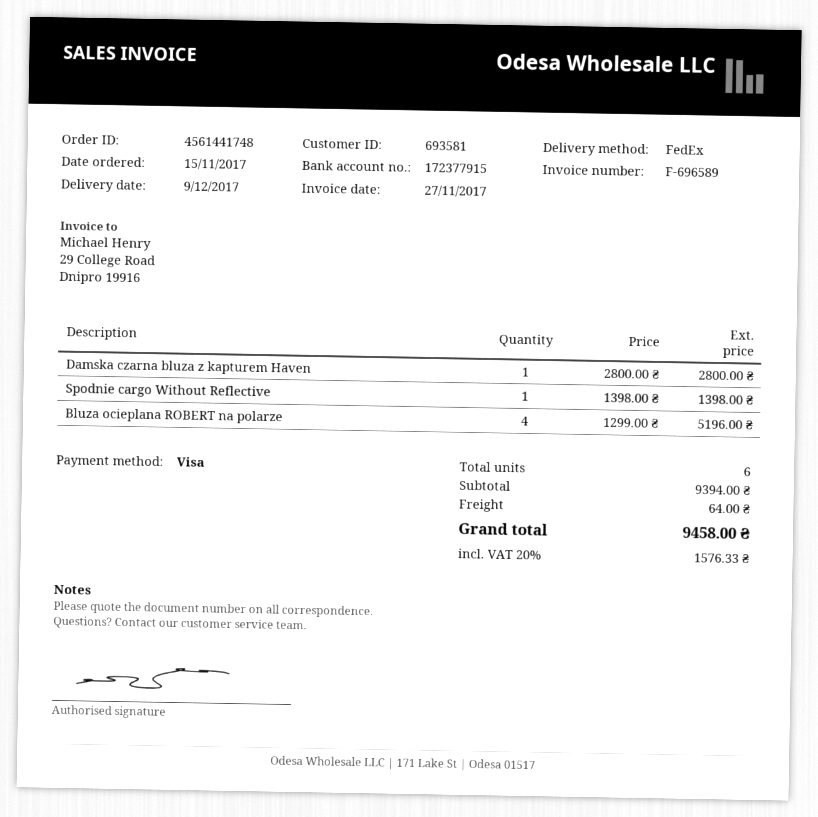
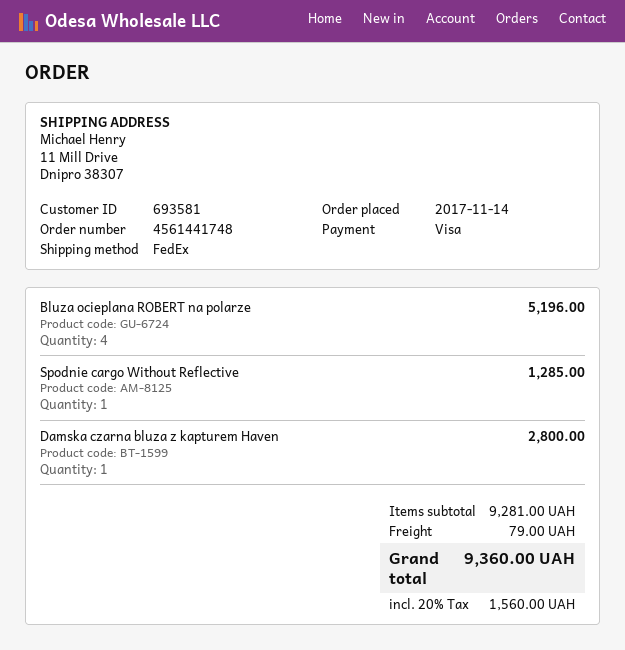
order date: 2017-11-15 -> 2017-11-14
Spodnie cargo Without Reflective: 1 for 1398.00 -> 1 for 1285.00
subtotal: 9394.00 -> 9281.00
shipping: 64.00 -> 79.00
tax: 20% = 1576.33 -> 20% = 1560.00
total: 9458.00 -> 9360.00

